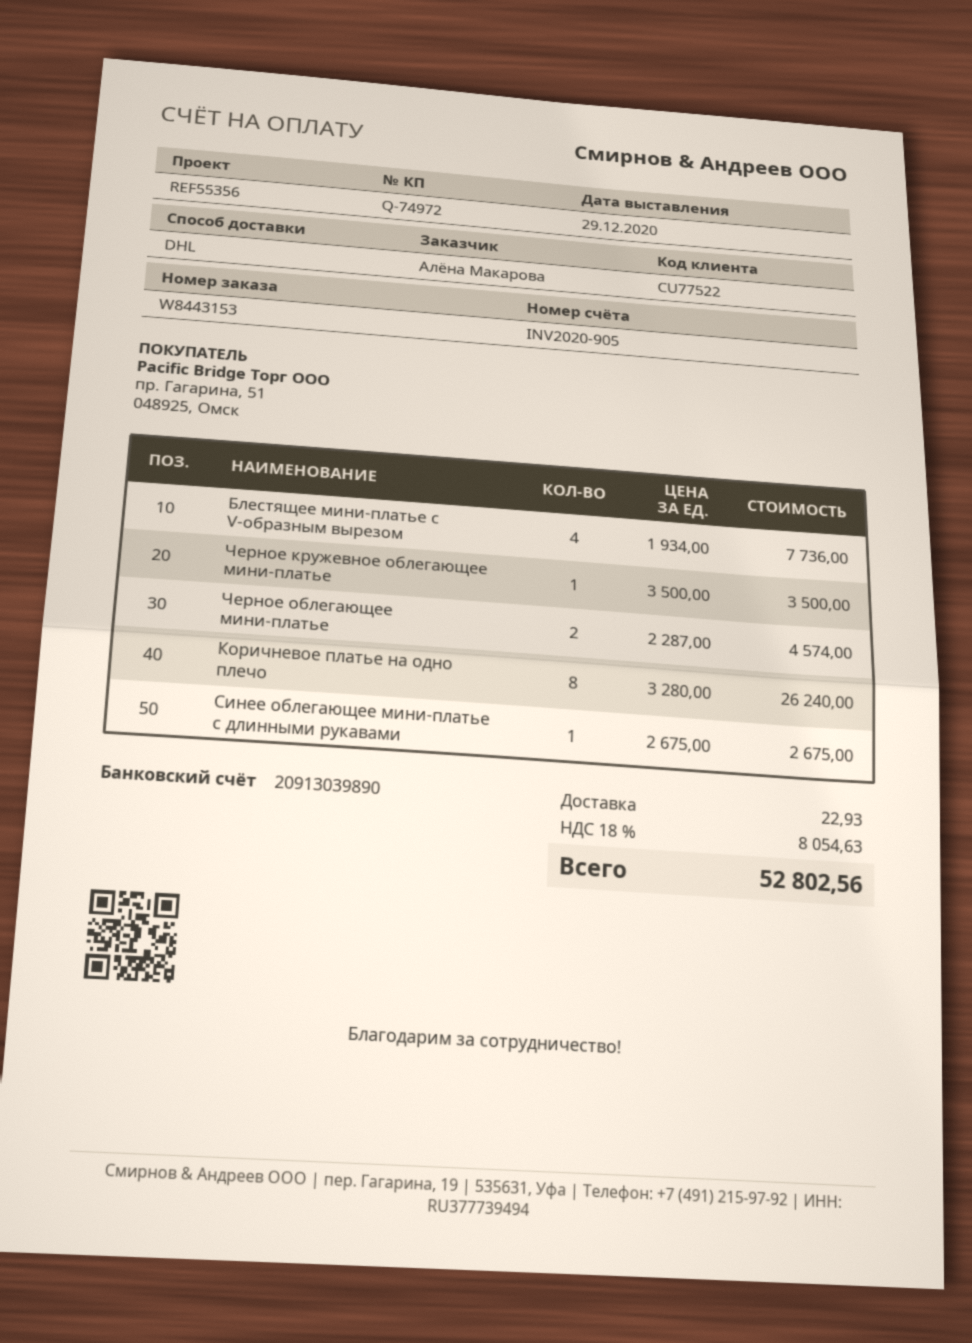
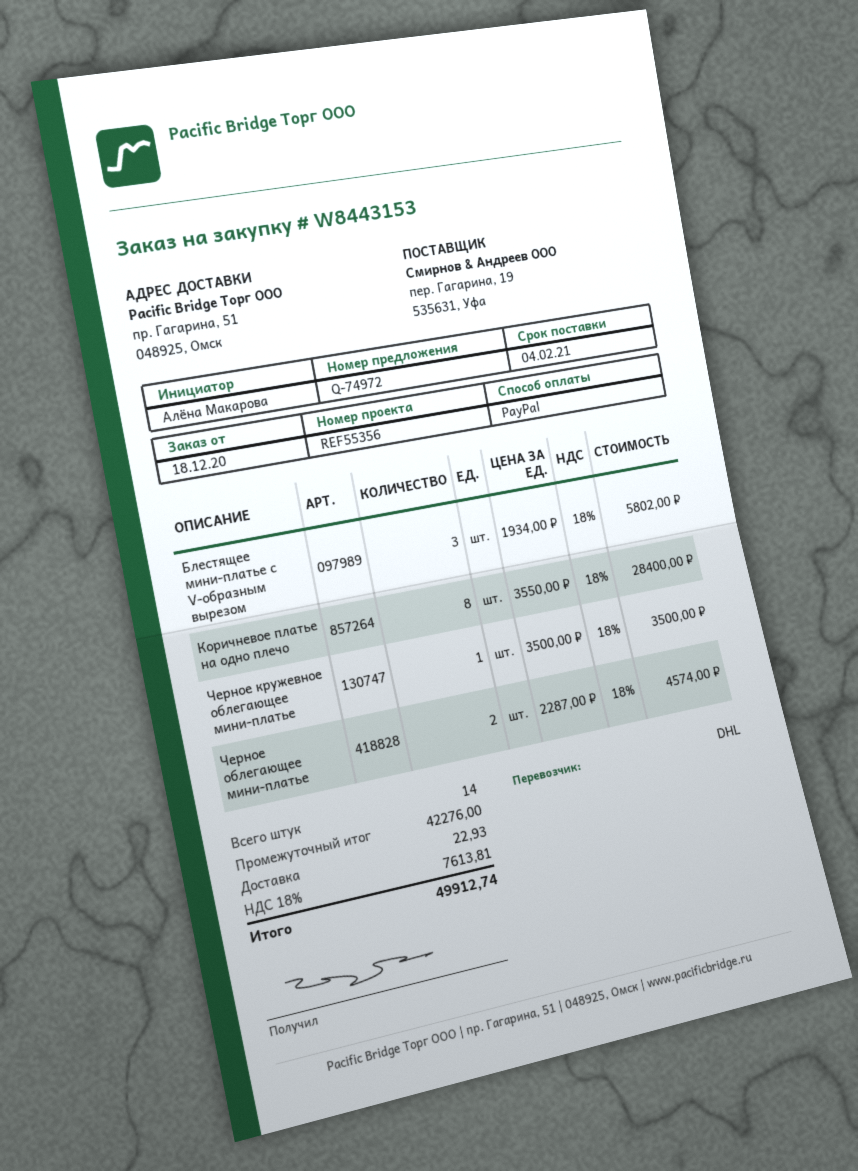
Блестящее мини-платье с V-образным вырезом: 4 x 1934.00 = 7736.00 -> 3 x 1934.00 = 5802.00
Коричневое платье на одно плечо: 8 x 3280.00 = 26240.00 -> 8 x 3550.00 = 28400.00
Синее облегающее мини-платье с длинными рукавами: 1 x 2675.00 = 2675.00 -> none
tax: 18% = 8054.63 -> 18% = 7613.81
total: 52802.56 -> 49912.74

